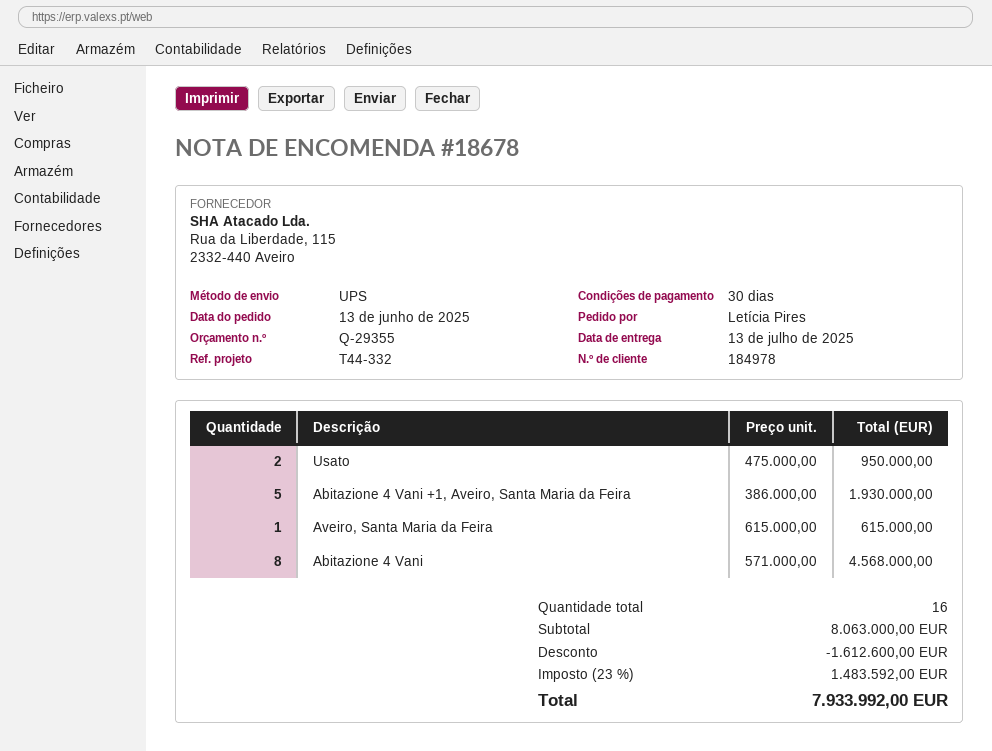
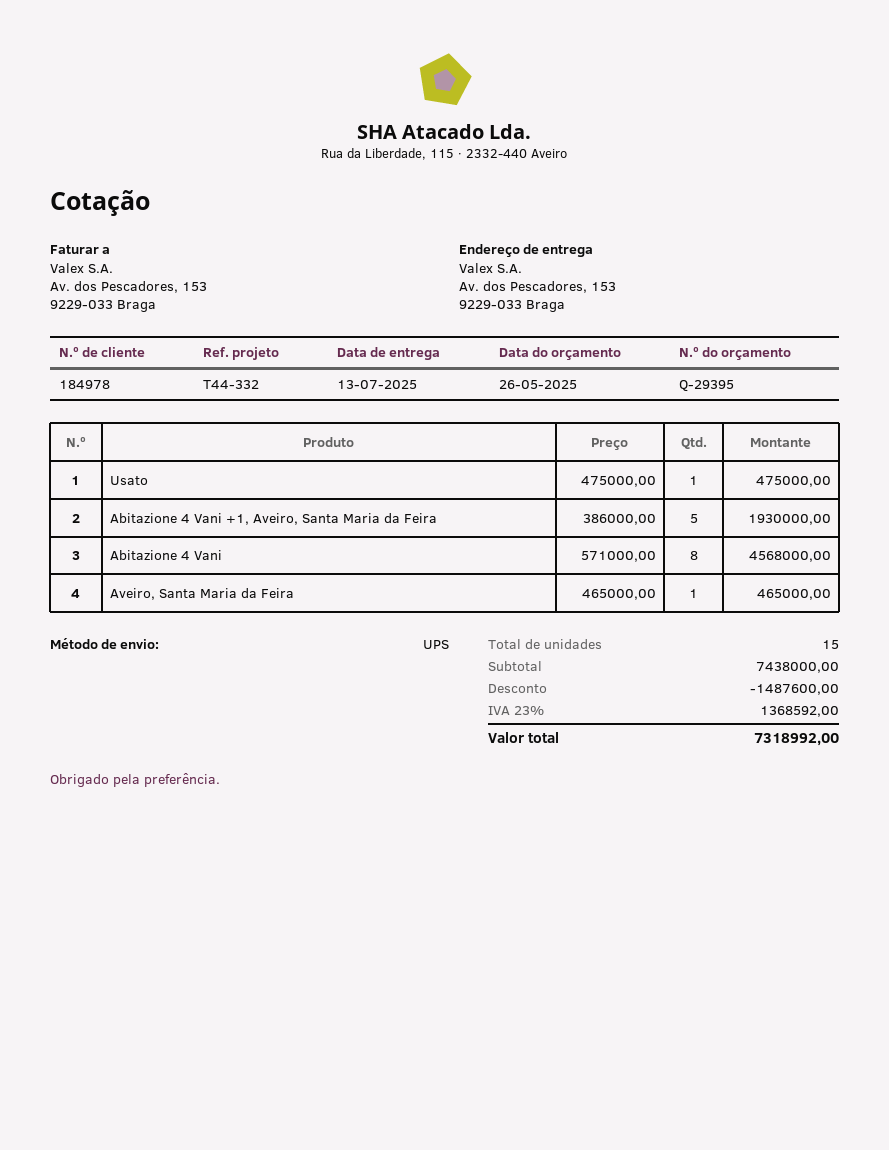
quote number: Q-29355 -> Q-29395
Usato: 2 x 475000.00 = 950000.00 -> 1 x 475000.00 = 475000.00
Aveiro, Santa Maria da Feira: 1 x 615000.00 = 615000.00 -> 1 x 465000.00 = 465000.00
total quantity: 16 -> 15
subtotal: 8063000.00 -> 7438000.00
discount: 1612600.00 -> 1487600.00
tax: 23% = 1483592.00 -> 23% = 1368592.00
total: 7933992.00 -> 7318992.00

